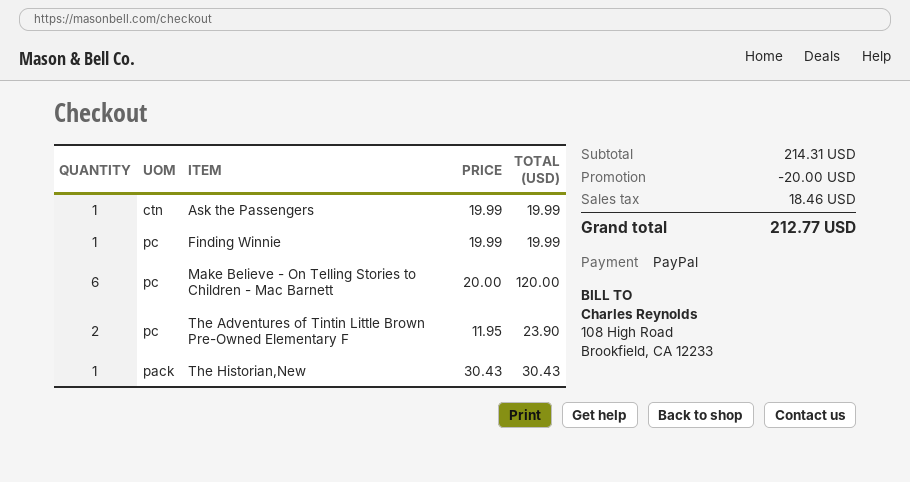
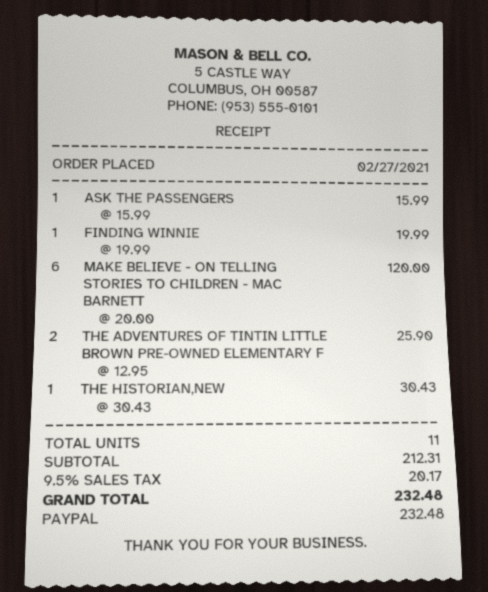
Ask the Passengers: 1 x 19.99 = 19.99 -> 1 x 15.99 = 15.99
The Adventures of Tintin Little Brown Pre-Owned Elementary F: 2 x 11.95 = 23.90 -> 2 x 12.95 = 25.90
subtotal: 214.31 -> 212.31
discount: 20.00 -> none
tax: 18.46 -> 20.17
total: 212.77 -> 232.48

